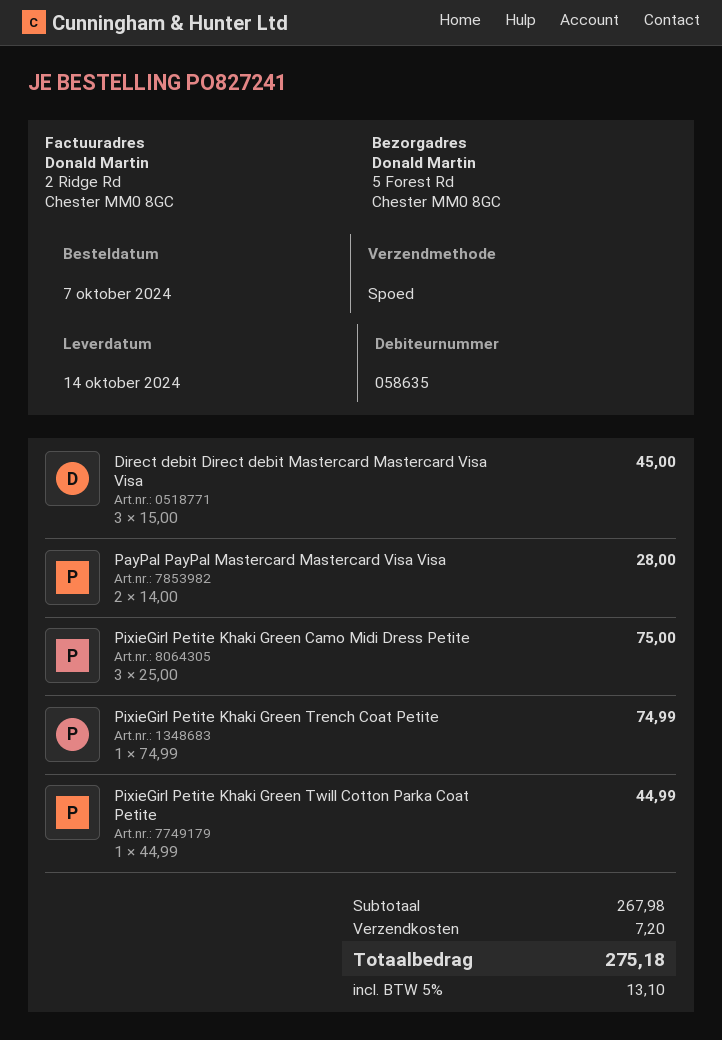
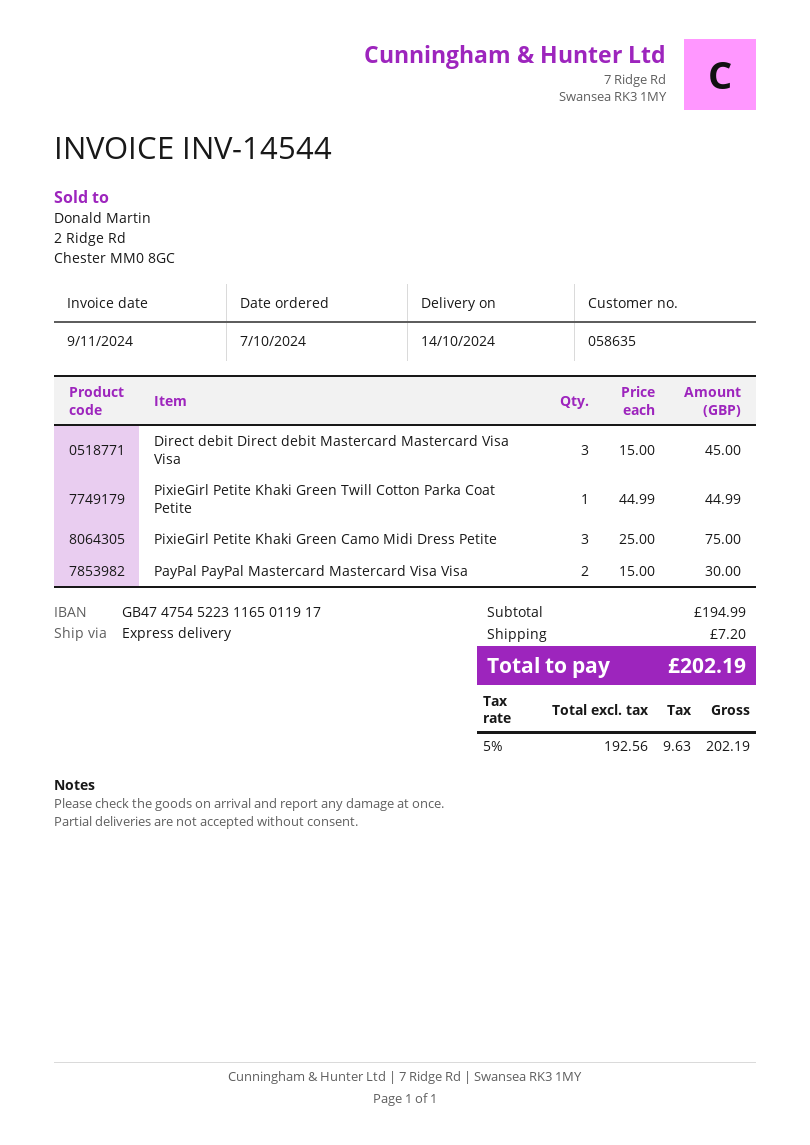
PayPal PayPal Mastercard Mastercard Visa Visa: 2 x 14.00 = 28.00 -> 2 x 15.00 = 30.00
PixieGirl Petite Khaki Green Trench Coat Petite: 1 x 74.99 = 74.99 -> none
subtotal: 267.98 -> 194.99
tax: 5% = 13.10 -> 5% = 9.63
total: 275.18 -> 202.19

